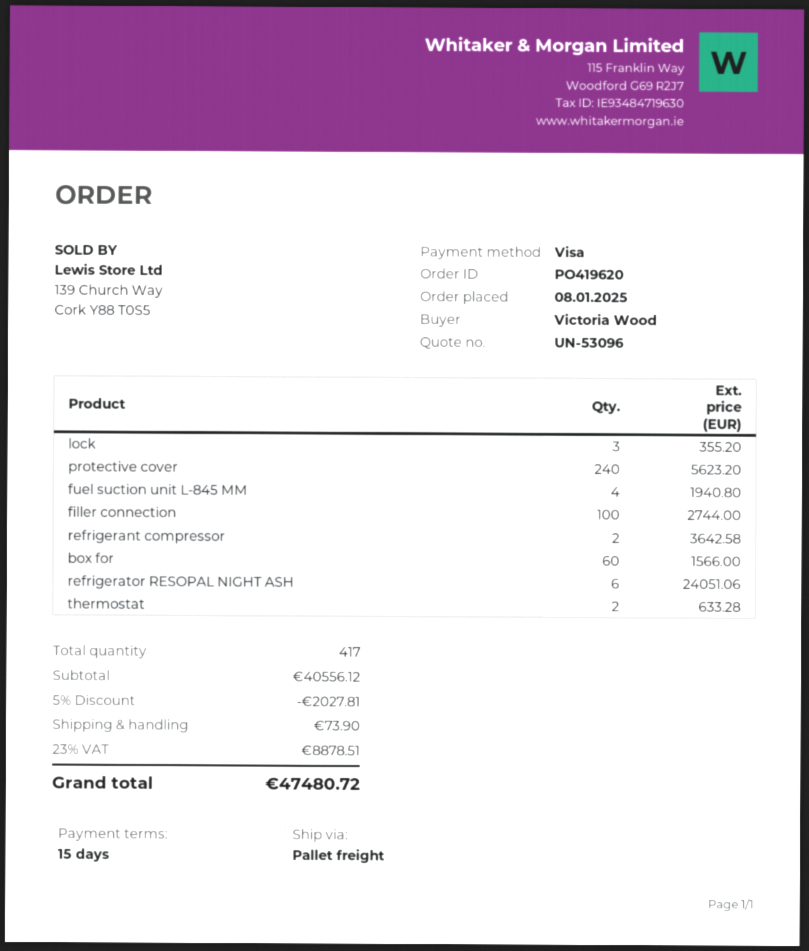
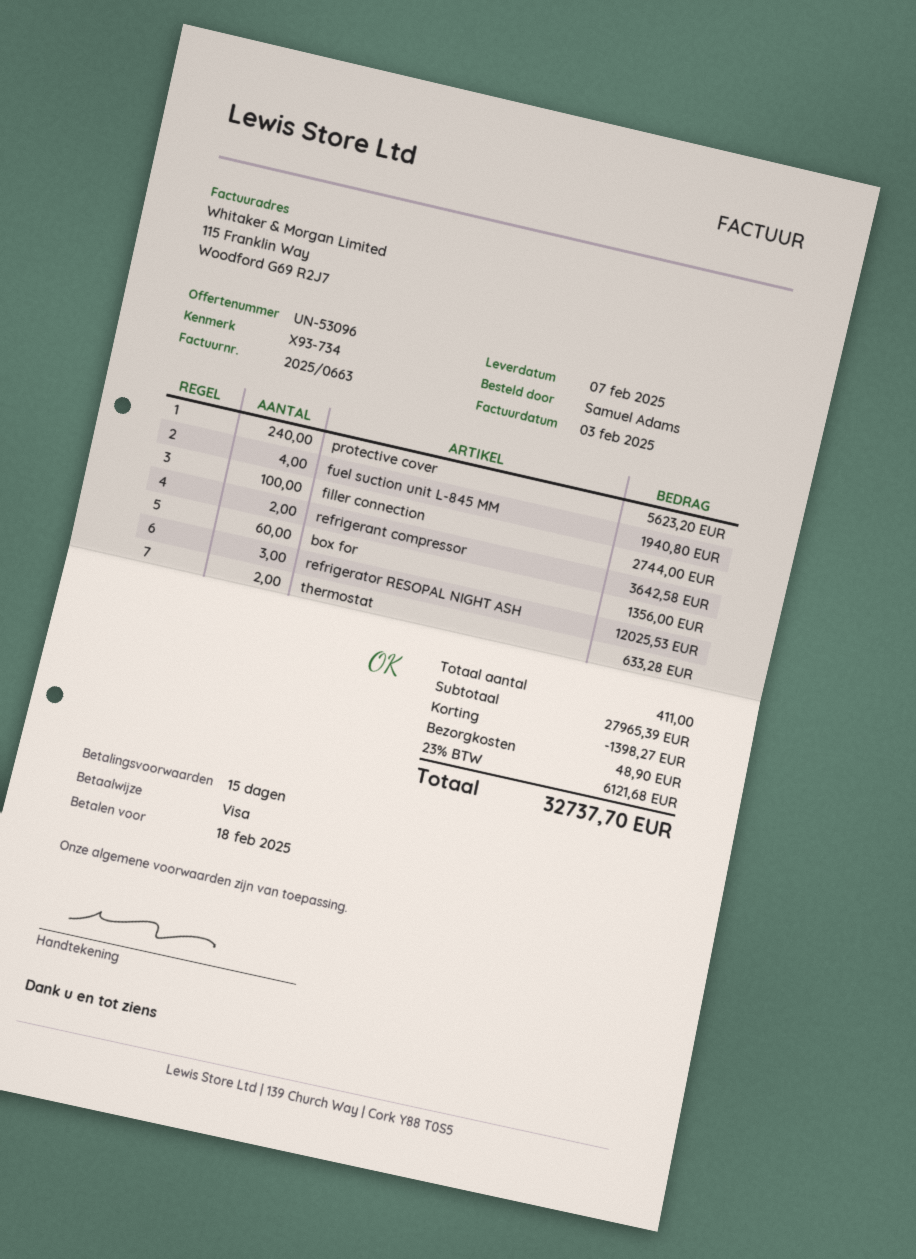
ordered by: Victoria Wood -> Samuel Adams
lock: 3 for 355.20 -> none
box for: 60 for 1566.00 -> 60 for 1356.00
refrigerator RESOPAL NIGHT ASH: 6 for 24051.06 -> 3 for 12025.53
total quantity: 417 -> 411
subtotal: 40556.12 -> 27965.39
discount: 2027.81 -> 1398.27
shipping: 73.90 -> 48.90
tax: 23% = 8878.51 -> 23% = 6121.68
total: 47480.72 -> 32737.70

